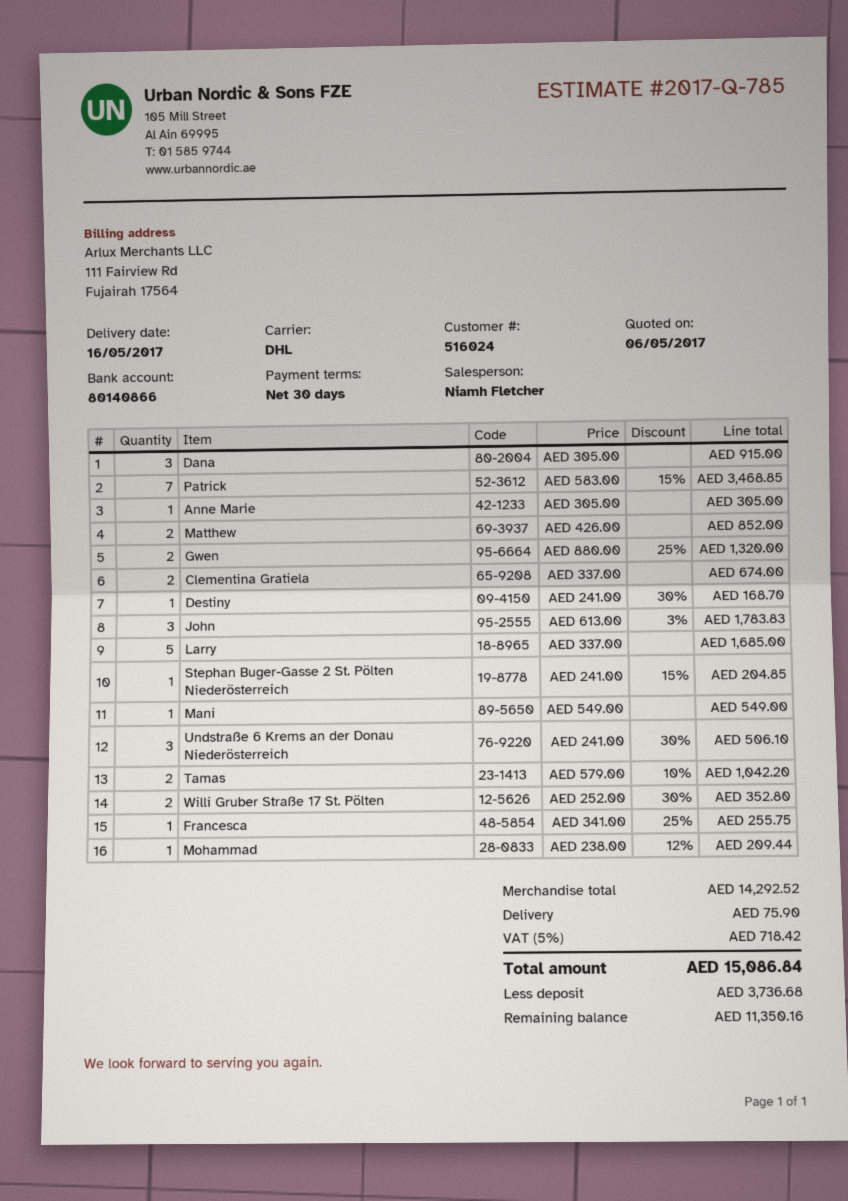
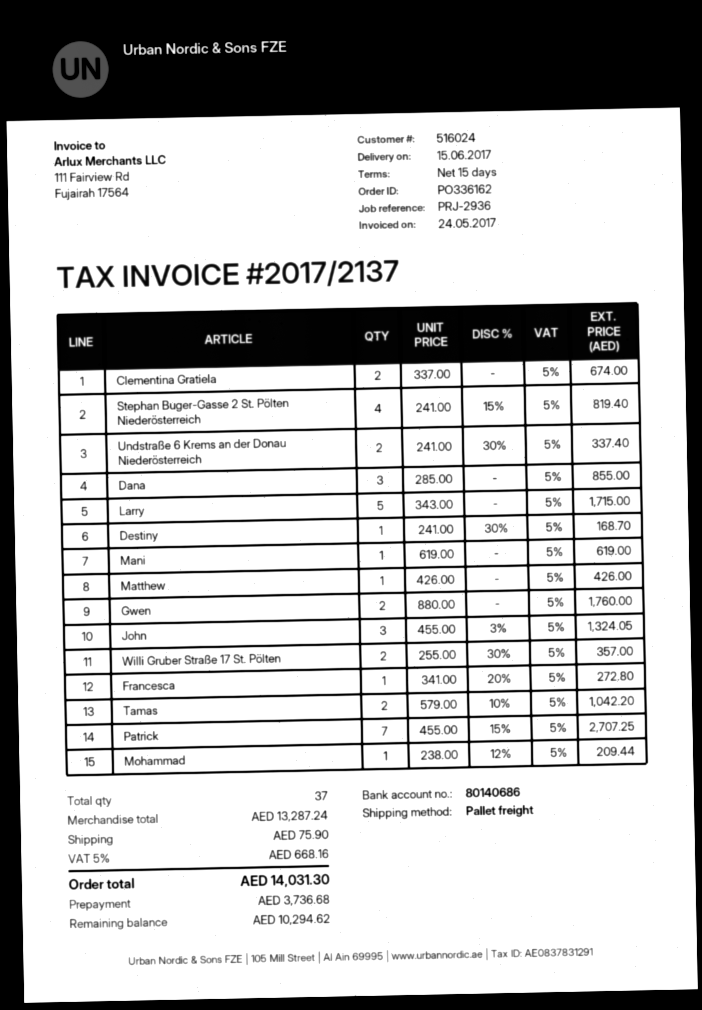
delivery date: 2017-05-16 -> 2017-06-15
payment terms: 30 days -> 15 days
bank account: 80140866 -> 80140686
shipping method: DHL -> pallet freight
Dana: 3 x 305.00 = 915.00 -> 3 x 285.00 = 855.00
Patrick: 7 x 583.00 - 15% = 3468.85 -> 7 x 455.00 - 15% = 2707.25
Anne Marie: 1 x 305.00 = 305.00 -> none
Matthew: 2 x 426.00 = 852.00 -> 1 x 426.00 = 426.00
Gwen: 2 x 880.00 - 25% = 1320.00 -> 2 x 880.00 = 1760.00
John: 3 x 613.00 - 3% = 1783.83 -> 3 x 455.00 - 3% = 1324.05
Larry: 5 x 337.00 = 1685.00 -> 5 x 343.00 = 1715.00
Stephan Buger-Gasse 2 St. Pölten Niederösterreich: 1 x 241.00 - 15% = 204.85 -> 4 x 241.00 - 15% = 819.40
Mani: 1 x 549.00 = 549.00 -> 1 x 619.00 = 619.00
Undstraße 6 Krems an der Donau Niederösterreich: 3 x 241.00 - 30% = 506.10 -> 2 x 241.00 - 30% = 337.40
Willi Gruber Straße 17 St. Pölten: 2 x 252.00 - 30% = 352.80 -> 2 x 255.00 - 30% = 357.00
Francesca: 1 x 341.00 - 25% = 255.75 -> 1 x 341.00 - 20% = 272.80
subtotal: 14292.52 -> 13287.24
tax: 5% = 718.42 -> 5% = 668.16
total: 15086.84 -> 14031.30
balance: 11350.16 -> 10294.62

